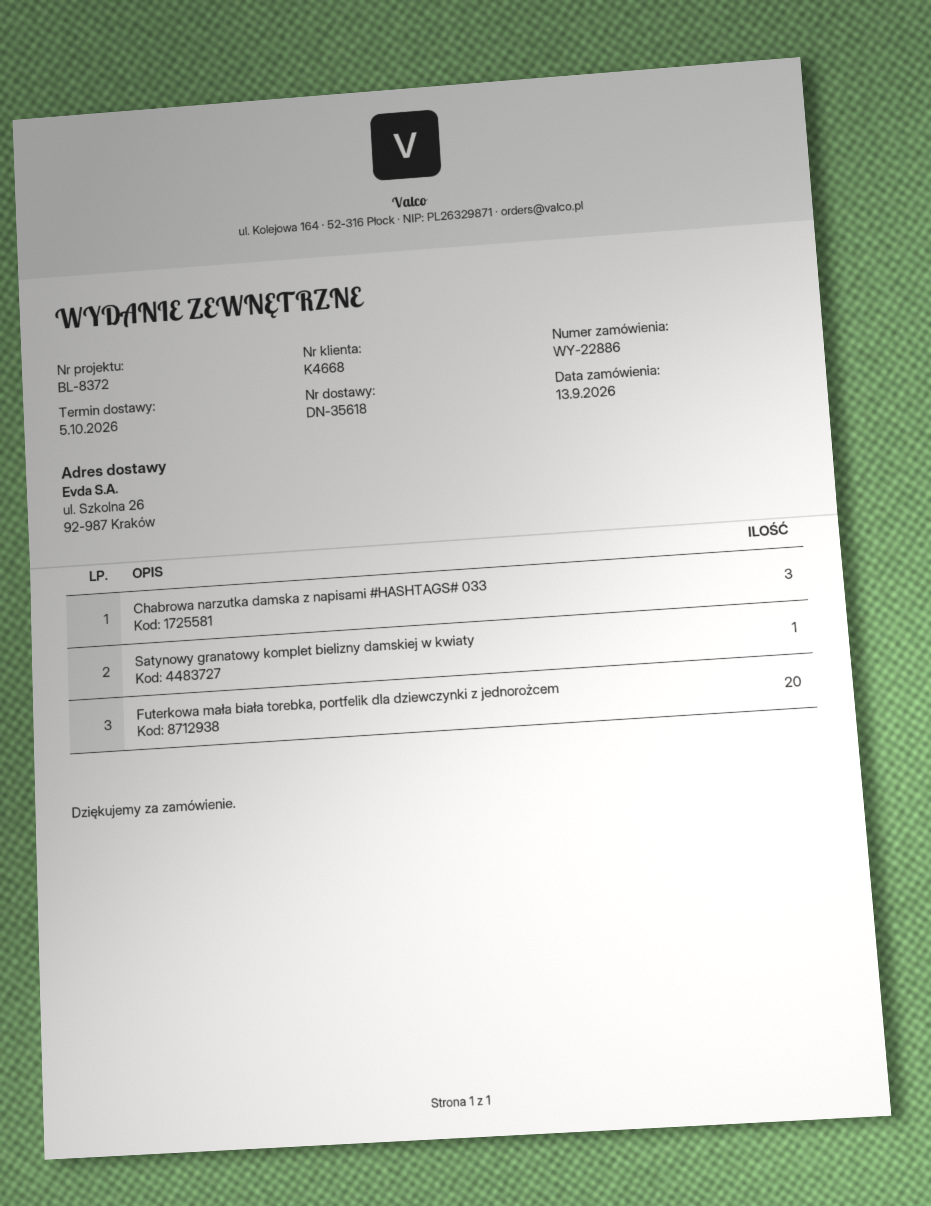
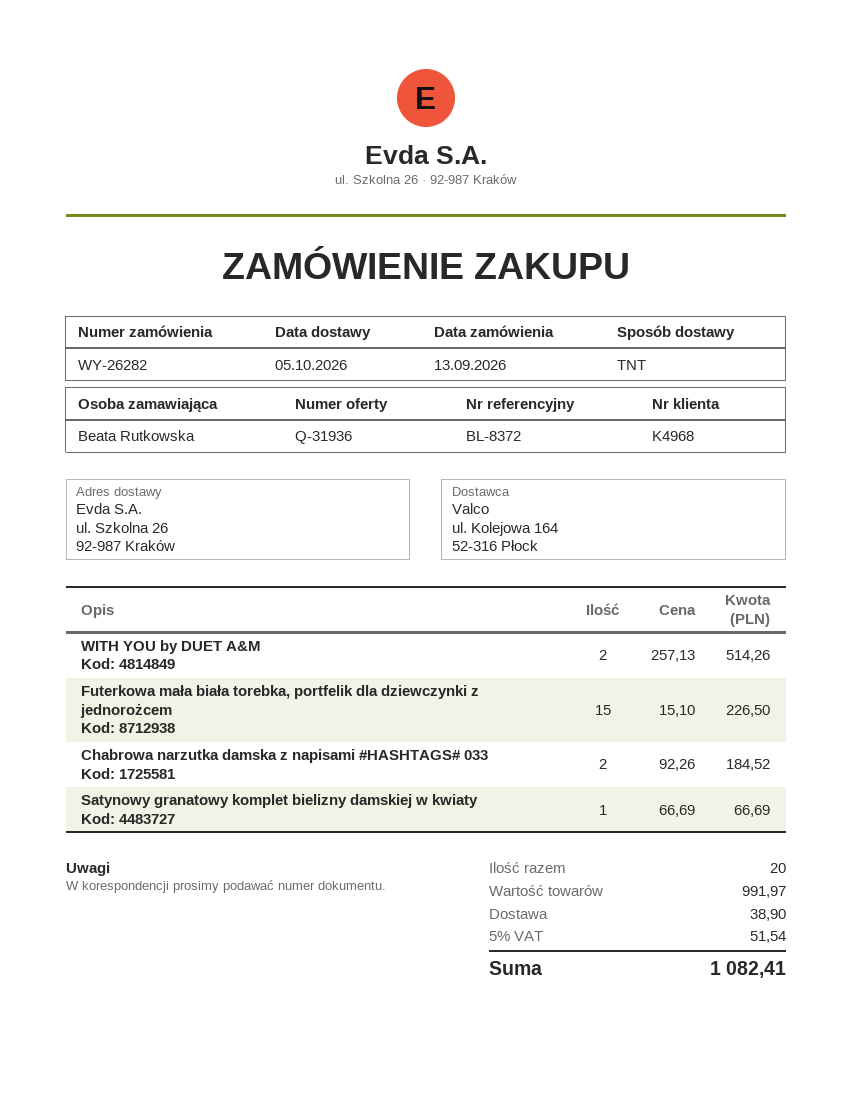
order number: WY-22886 -> WY-26282
customer number: K4668 -> K4968
Chabrowa narzutka damska z napisami #HASHTAGS# 033: 3 -> 2
Futerkowa mała biała torebka, portfelik dla dziewczynki z jednorożcem: 20 -> 15
WITH YOU by DUET A&M: none -> 2

